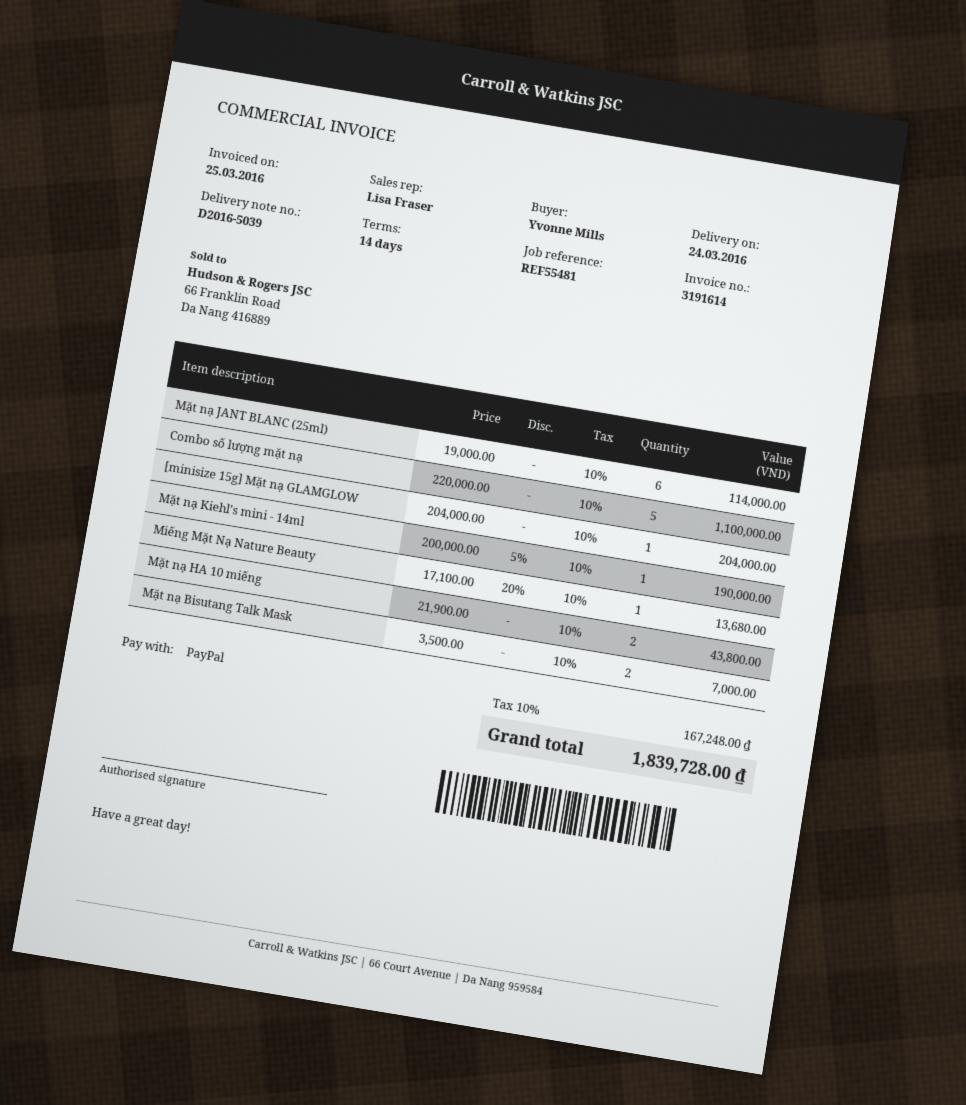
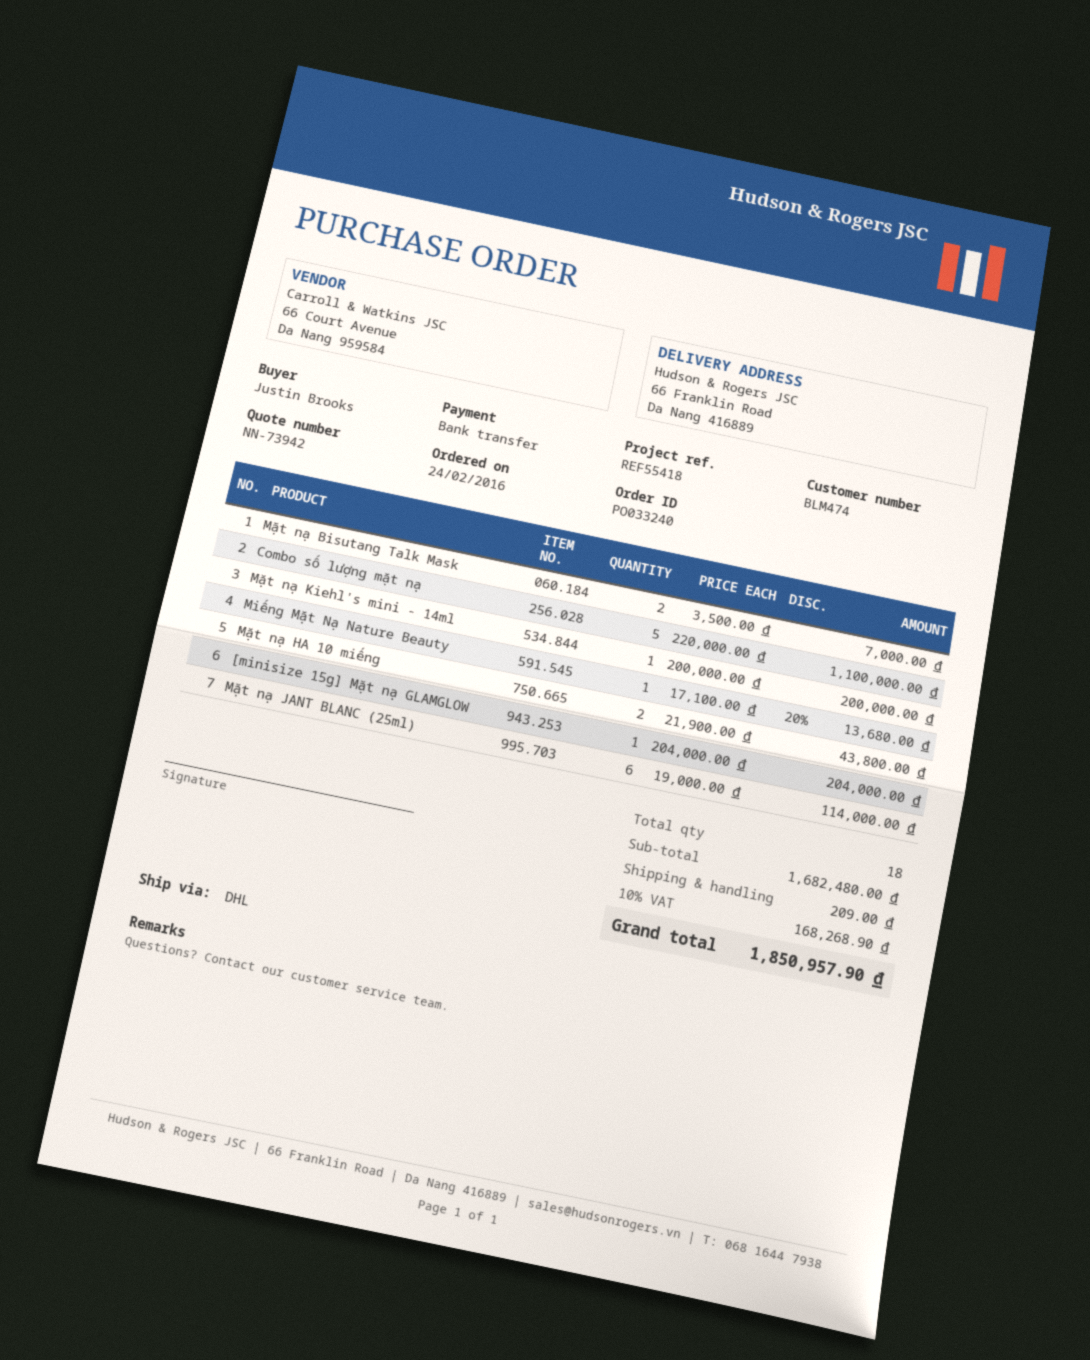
reference: REF55481 -> REF55418
ordered by: Yvonne Mills -> Justin Brooks
payment method: PayPal -> bank transfer
Mặt nạ Kiehl's mini - 14ml: 1 x 200000.00 - 5% = 190000.00 -> 1 x 200000.00 = 200000.00
shipping: none -> 209.00
tax: 10% = 167248.00 -> 10% = 168268.90
total: 1839728.00 -> 1850957.90

